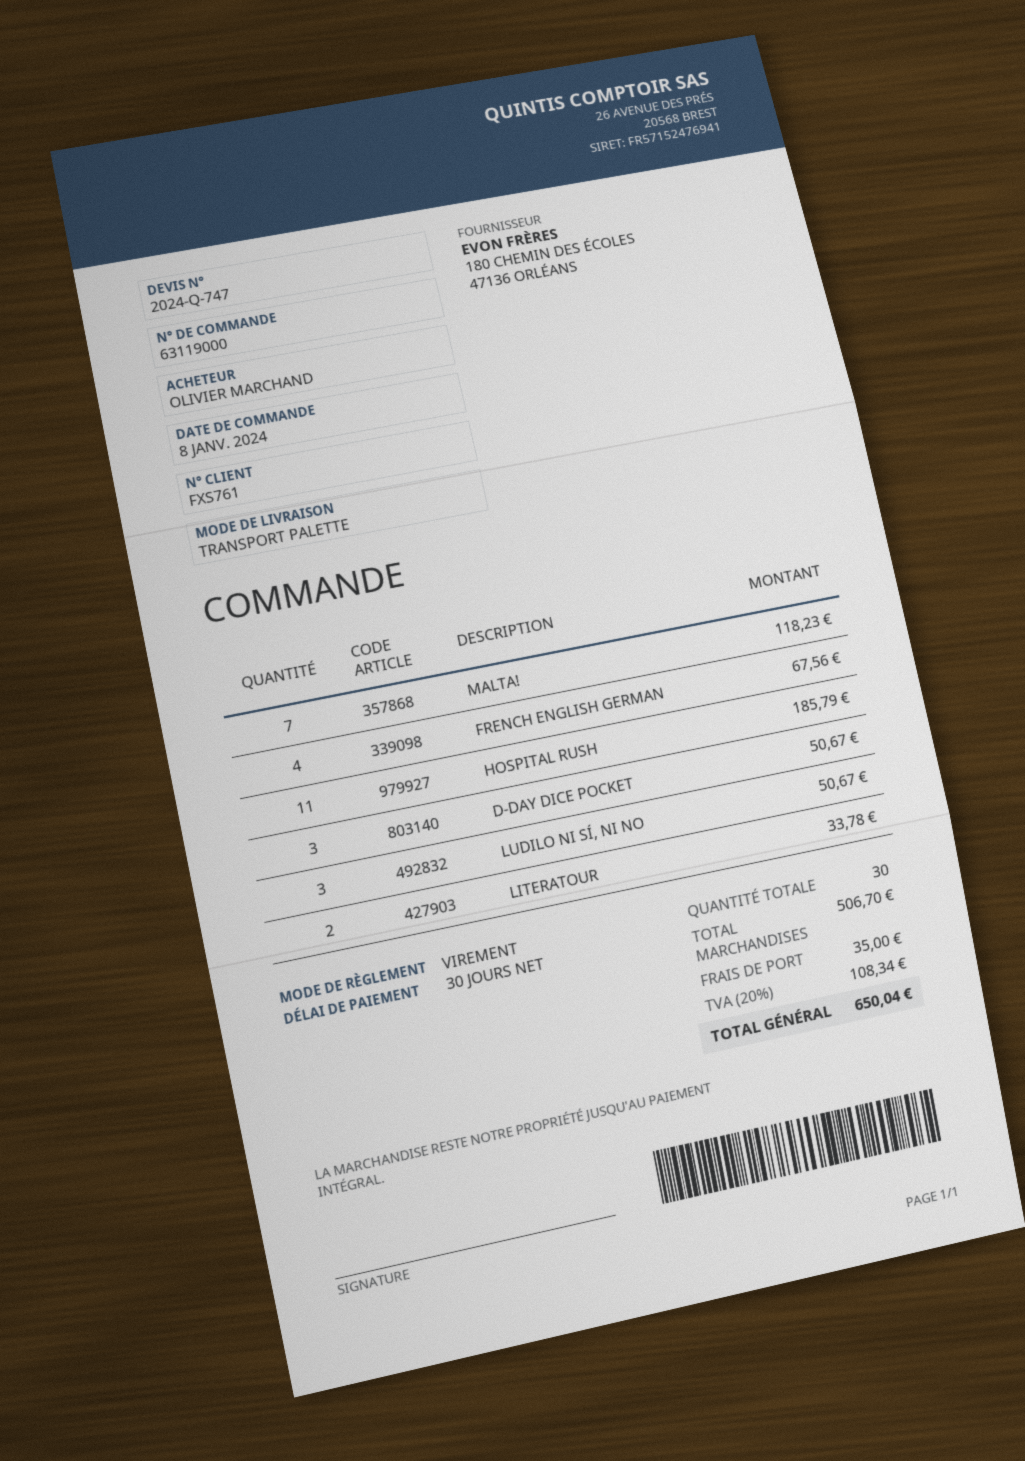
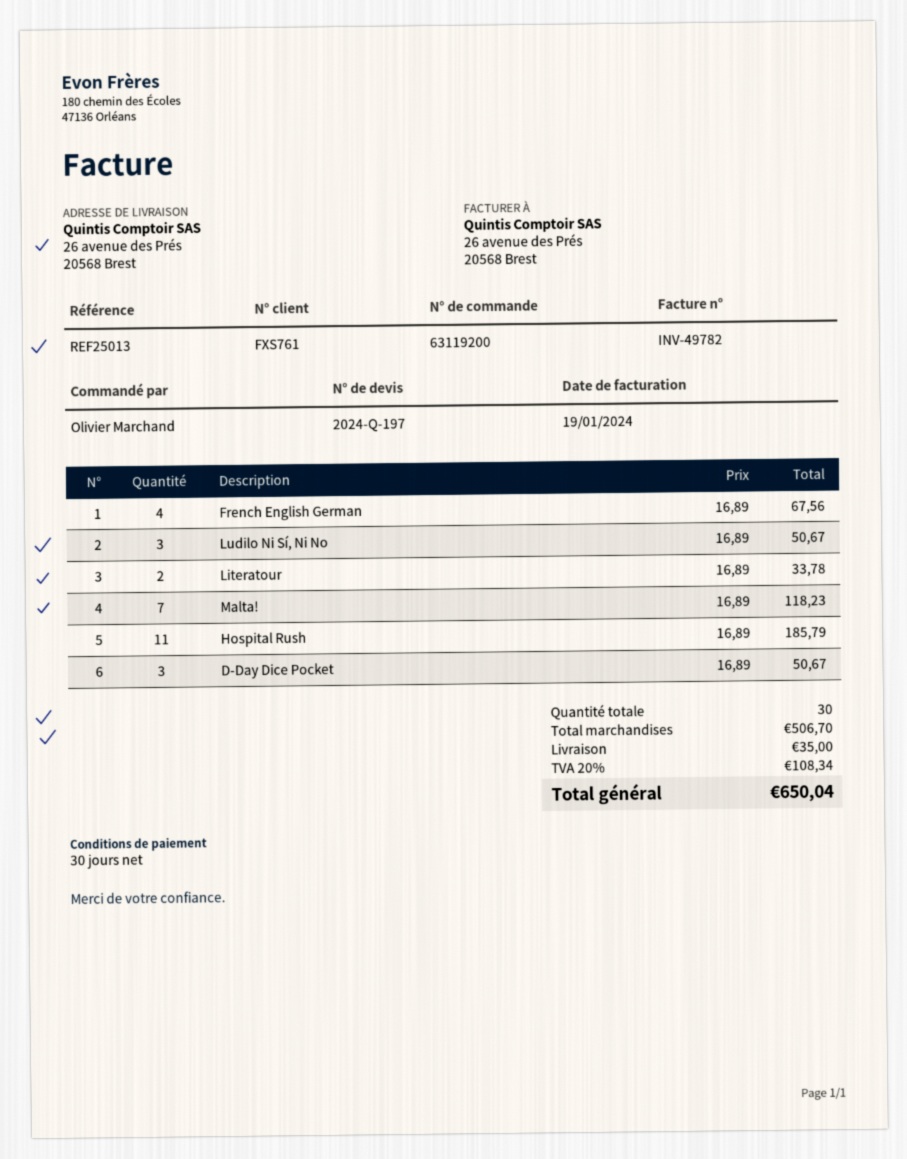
quote number: 2024-Q-747 -> 2024-Q-197
order number: 63119000 -> 63119200

